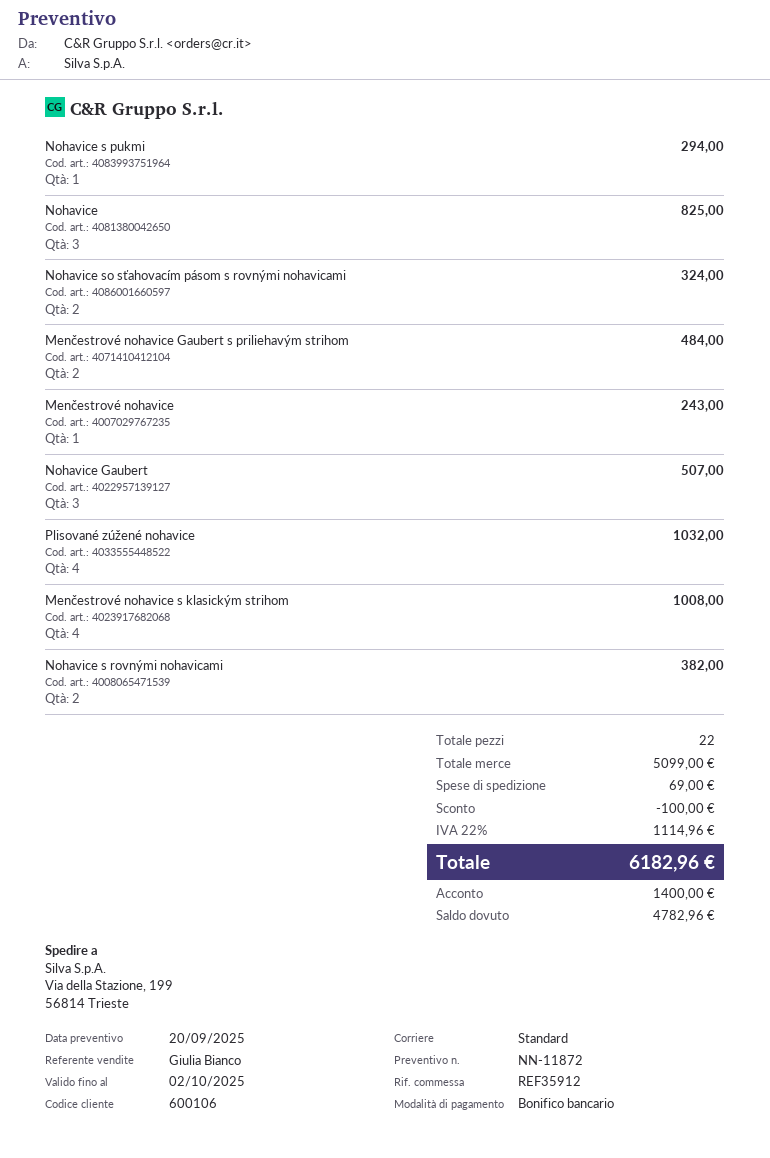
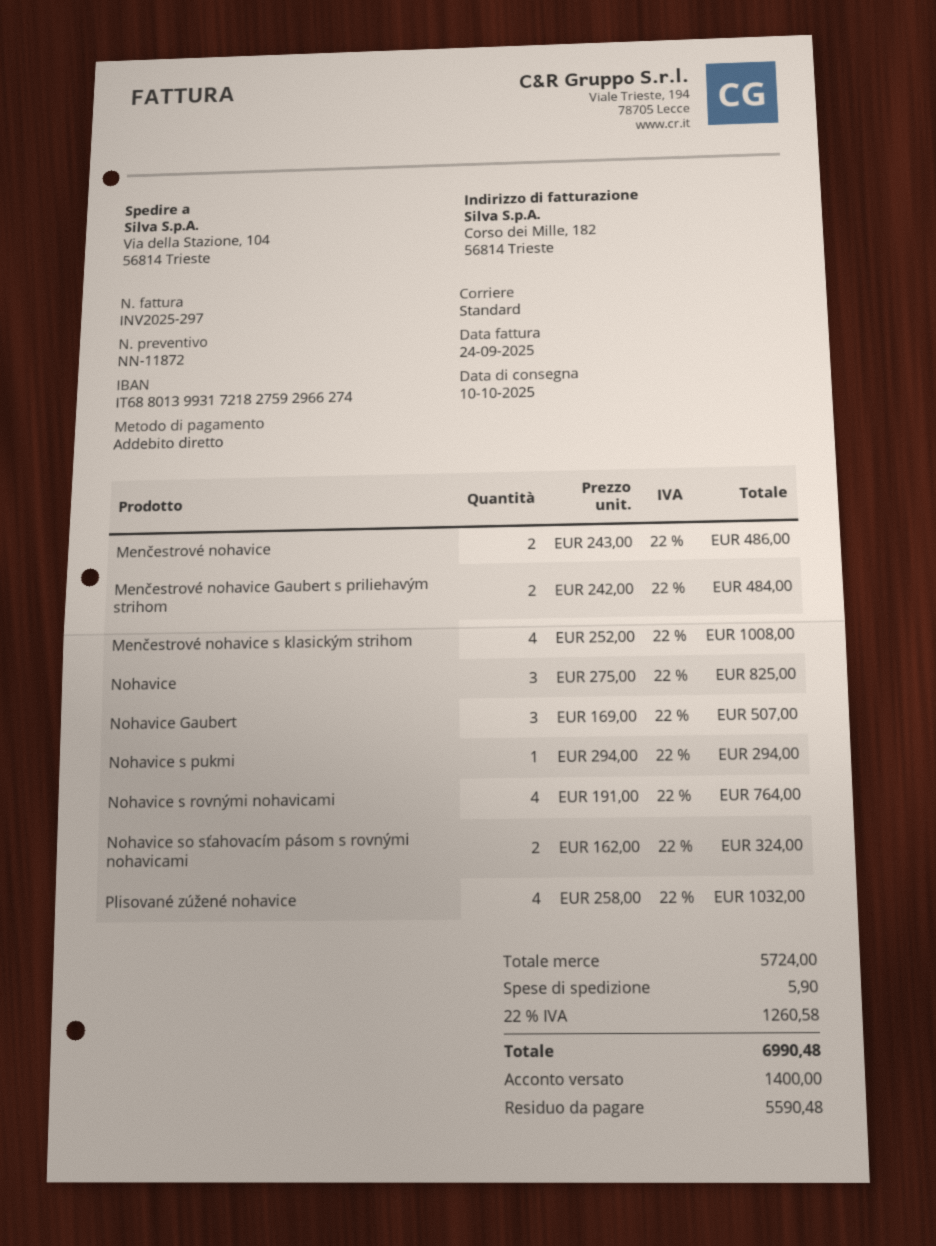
payment method: bank transfer -> direct debit
ship to: Via della Stazione, 199, 56814 Trieste -> Via della Stazione, 104, 56814 Trieste
Menčestrové nohavice: 1 for 243.00 -> 2 for 486.00
Nohavice s rovnými nohavicami: 2 for 382.00 -> 4 for 764.00
subtotal: 5099.00 -> 5724.00
discount: 100.00 -> none
shipping: 69.00 -> 5.90
tax: 22% = 1114.96 -> 22% = 1260.58
total: 6182.96 -> 6990.48
balance: 4782.96 -> 5590.48

